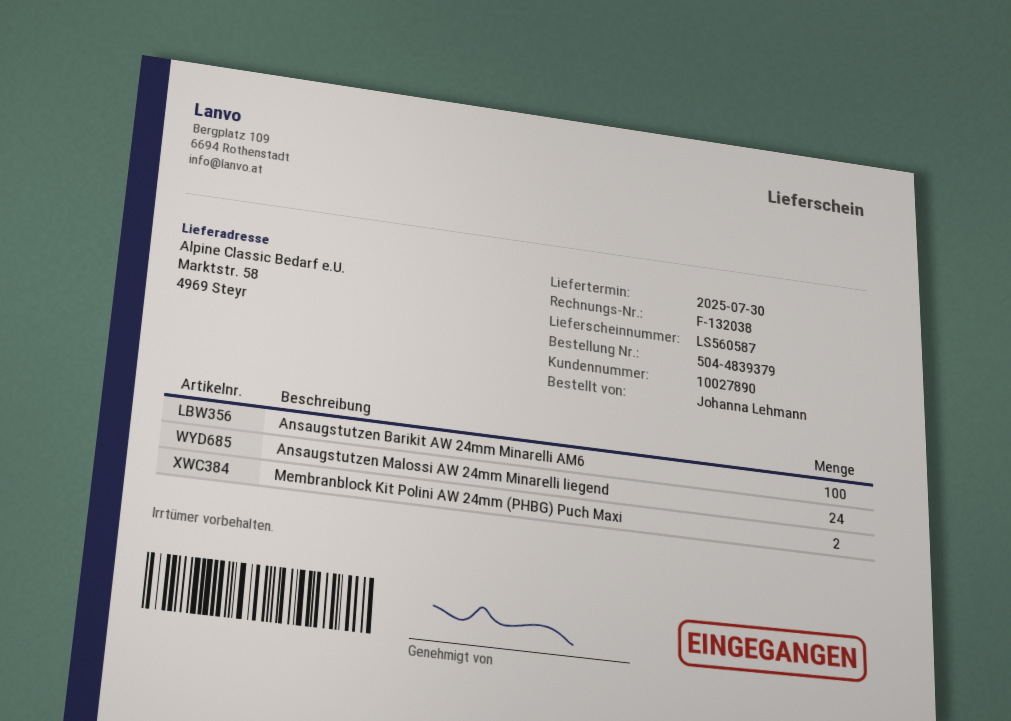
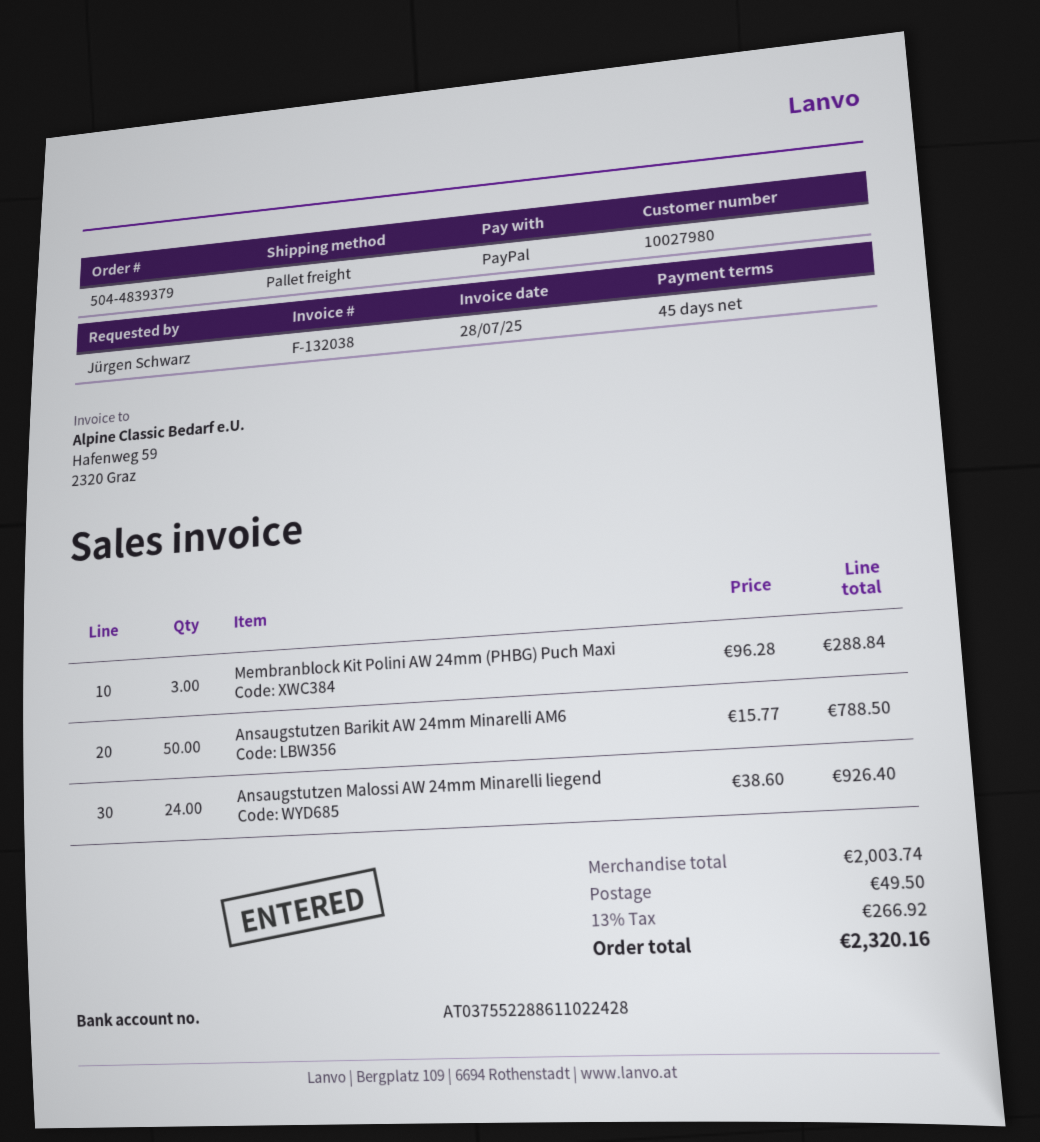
customer number: 10027890 -> 10027980
ordered by: Johanna Lehmann -> Jürgen Schwarz
Ansaugstutzen Barikit AW 24mm Minarelli AM6: 100 -> 50
Membranblock Kit Polini AW 24mm (PHBG) Puch Maxi: 2 -> 3

